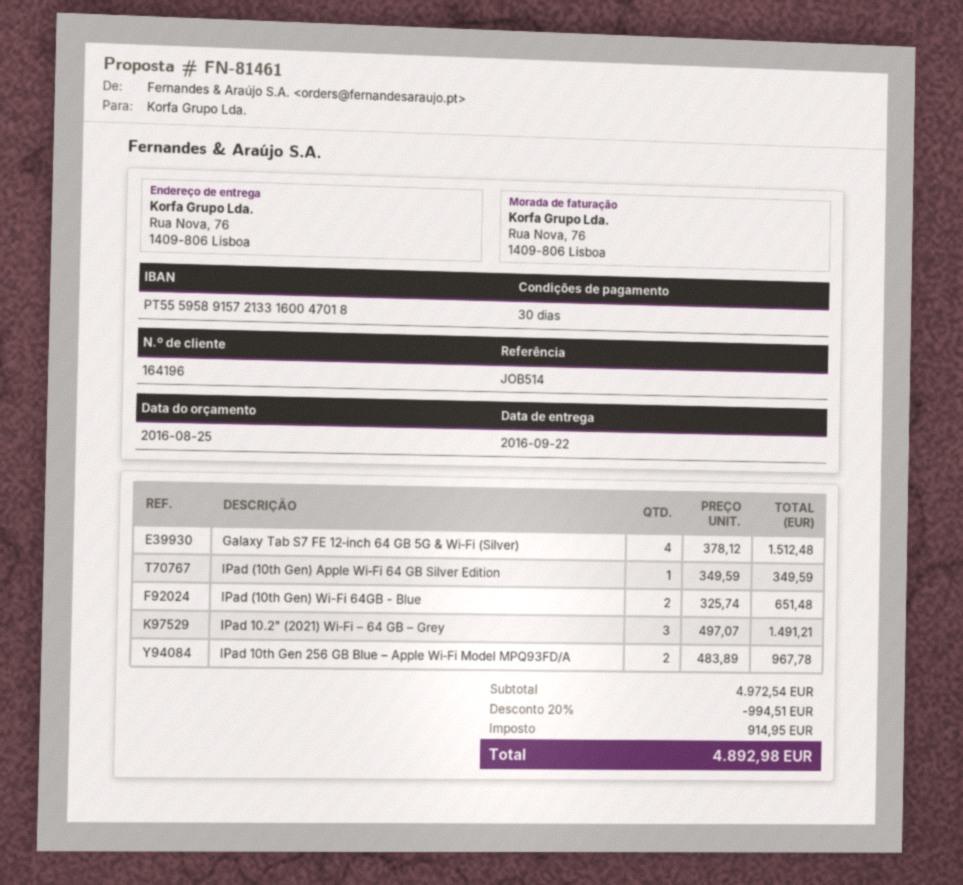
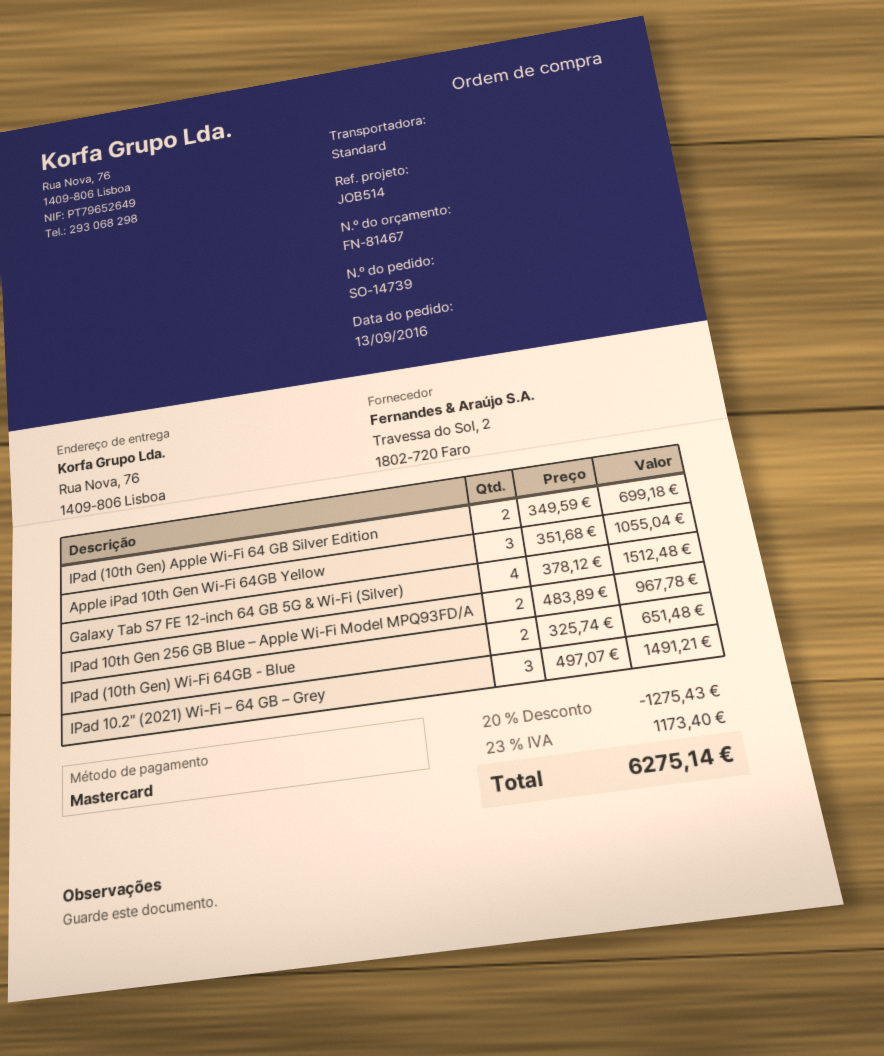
quote number: FN-81461 -> FN-81467
IPad (10th Gen) Apple Wi‑Fi 64 GB Silver Edition: 1 x 349.59 = 349.59 -> 2 x 349.59 = 699.18
Apple iPad 10th Gen Wi-Fi 64GB Yellow: none -> 3 x 351.68 = 1055.04
discount: 20% = 994.51 -> 20% = 1275.43
tax: 914.95 -> 1173.40
total: 4892.98 -> 6275.14

